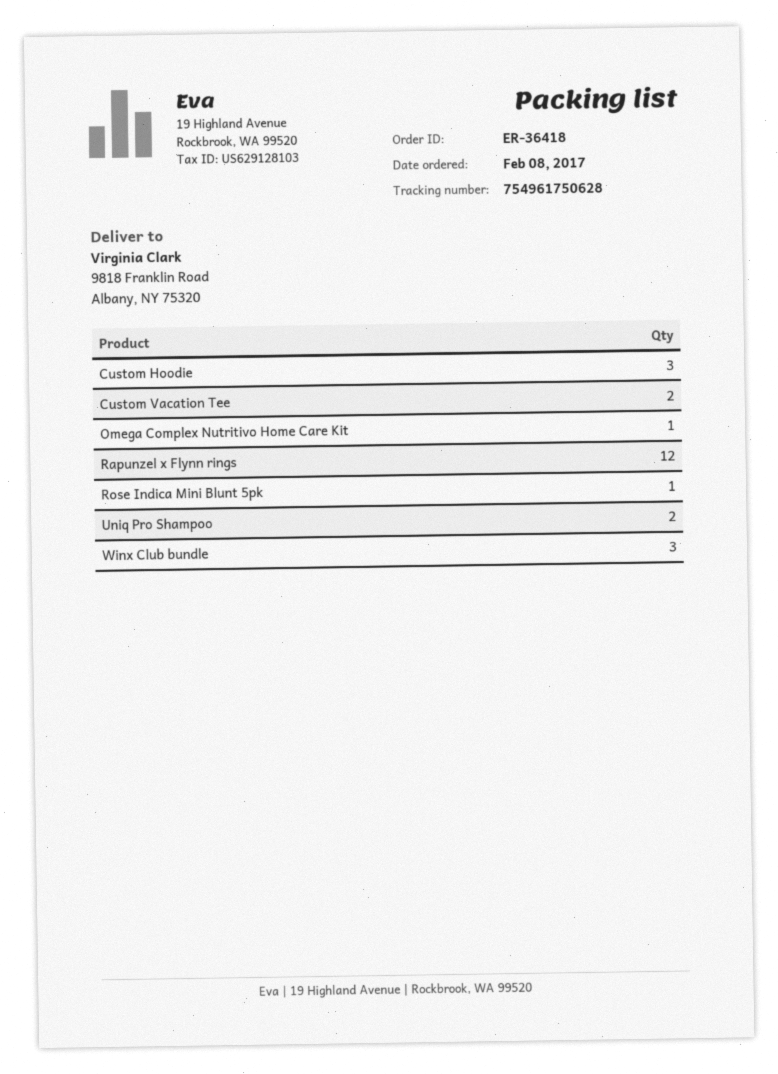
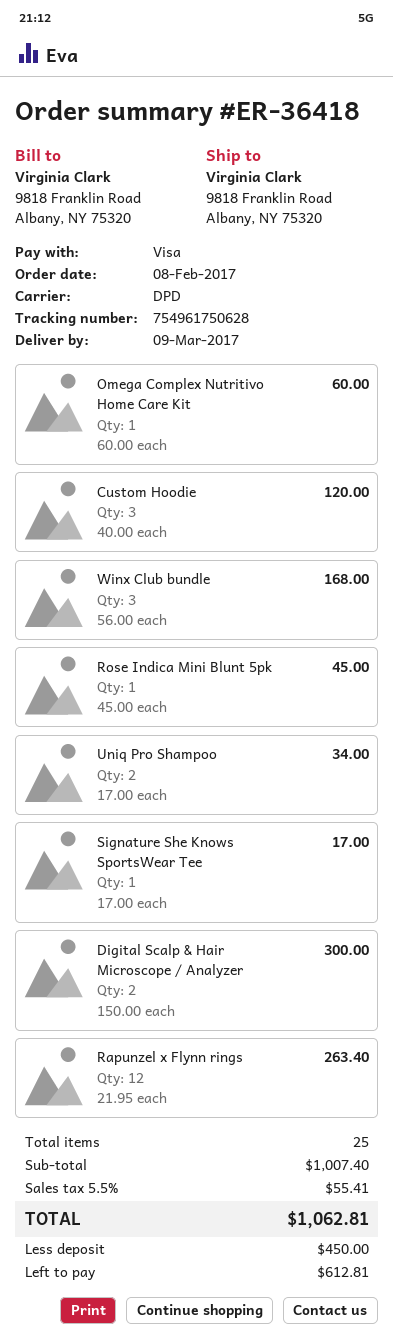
Custom Vacation Tee: 2 -> none
Signature She Knows SportsWear Tee: none -> 1
Digital Scalp & Hair Microscope / Analyzer: none -> 2

